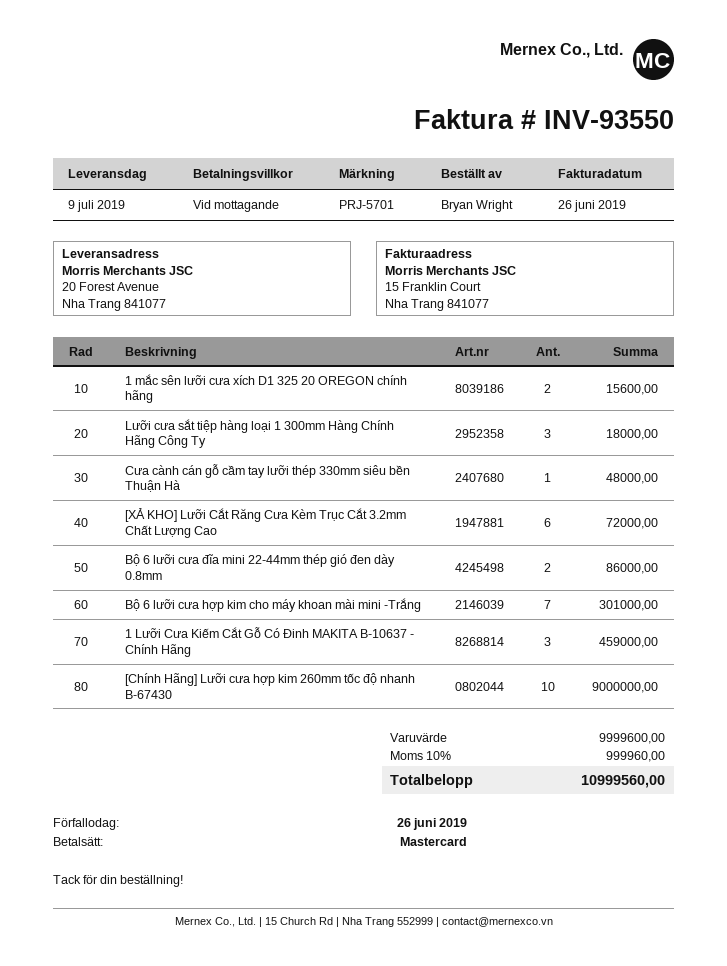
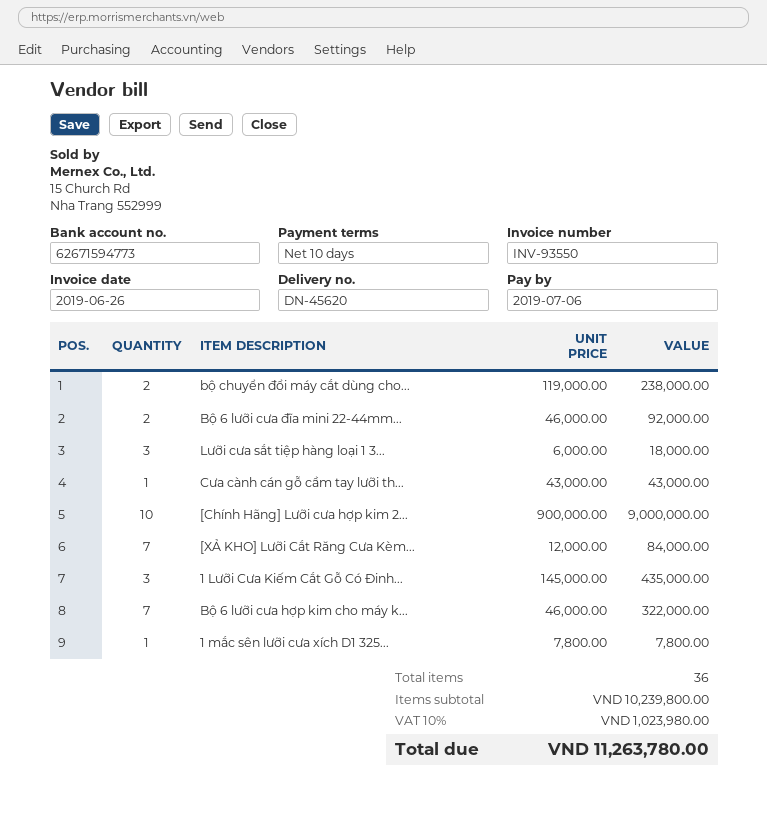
payment terms: on receipt -> 10 days
due date: 2019-06-26 -> 2019-07-06
1 mắc sên lưỡi cưa xích D1 325 20 OREGON chính hãng: 2 for 15600.00 -> 1 for 7800.00
Cưa cành cán gỗ cầm tay lưỡi thép 330mm siêu bền Thuận Hà: 1 for 48000.00 -> 1 for 43000.00
[XẢ KHO] Lưỡi Cắt Răng Cưa Kèm Trục Cắt 3.2mm Chất Lượng Cao: 6 for 72000.00 -> 7 for 84000.00
Bộ 6 lưỡi cưa đĩa mini 22-44mm thép gió đen dày 0.8mm: 2 for 86000.00 -> 2 for 92000.00
Bộ 6 lưỡi cưa hợp kim cho máy khoan mài mini -Trắng: 7 for 301000.00 -> 7 for 322000.00
1 Lưỡi Cưa Kiếm Cắt Gỗ Có Đinh MAKITA B-10637 - Chính Hãng: 3 for 459000.00 -> 3 for 435000.00
bộ chuyển đổi máy cắt dùng cho...: none -> 2 for 238000.00
subtotal: 9999600.00 -> 10239800.00
tax: 10% = 999960.00 -> 10% = 1023980.00
total: 10999560.00 -> 11263780.00

